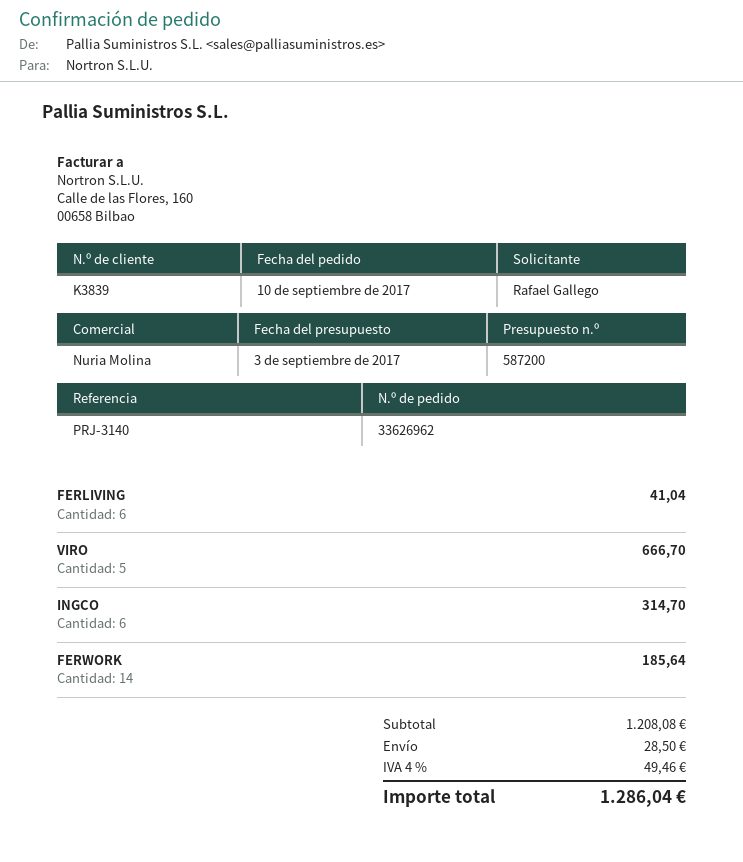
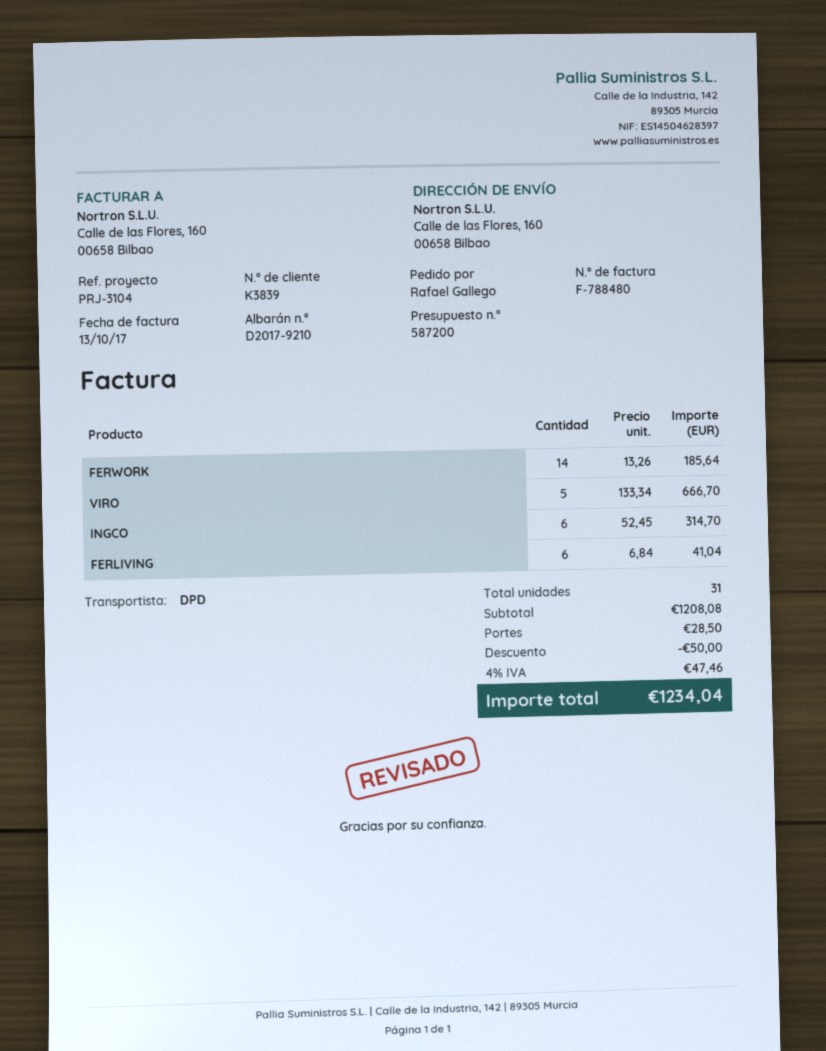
reference: PRJ-3140 -> PRJ-3104
discount: none -> 50.00
tax: 4% = 49.46 -> 4% = 47.46
total: 1286.04 -> 1234.04

